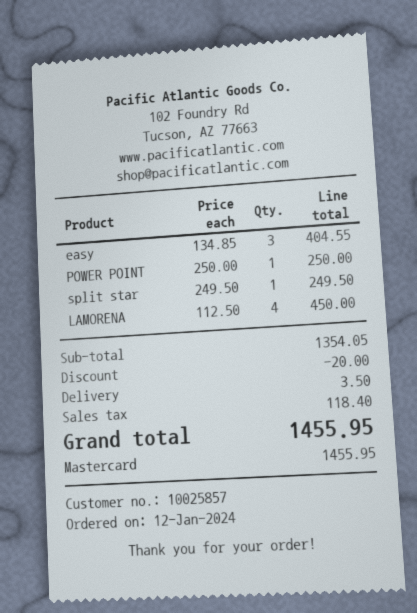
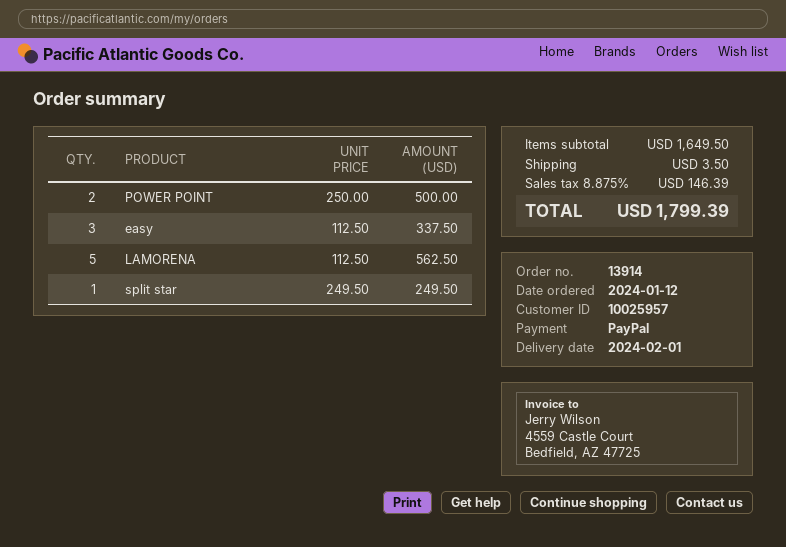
customer number: 10025857 -> 10025957
payment method: Mastercard -> PayPal
easy: 3 x 134.85 = 404.55 -> 3 x 112.50 = 337.50
POWER POINT: 1 x 250.00 = 250.00 -> 2 x 250.00 = 500.00
LAMORENA: 4 x 112.50 = 450.00 -> 5 x 112.50 = 562.50
subtotal: 1354.05 -> 1649.50
discount: 20.00 -> none
tax: 118.40 -> 146.39
total: 1455.95 -> 1799.39

